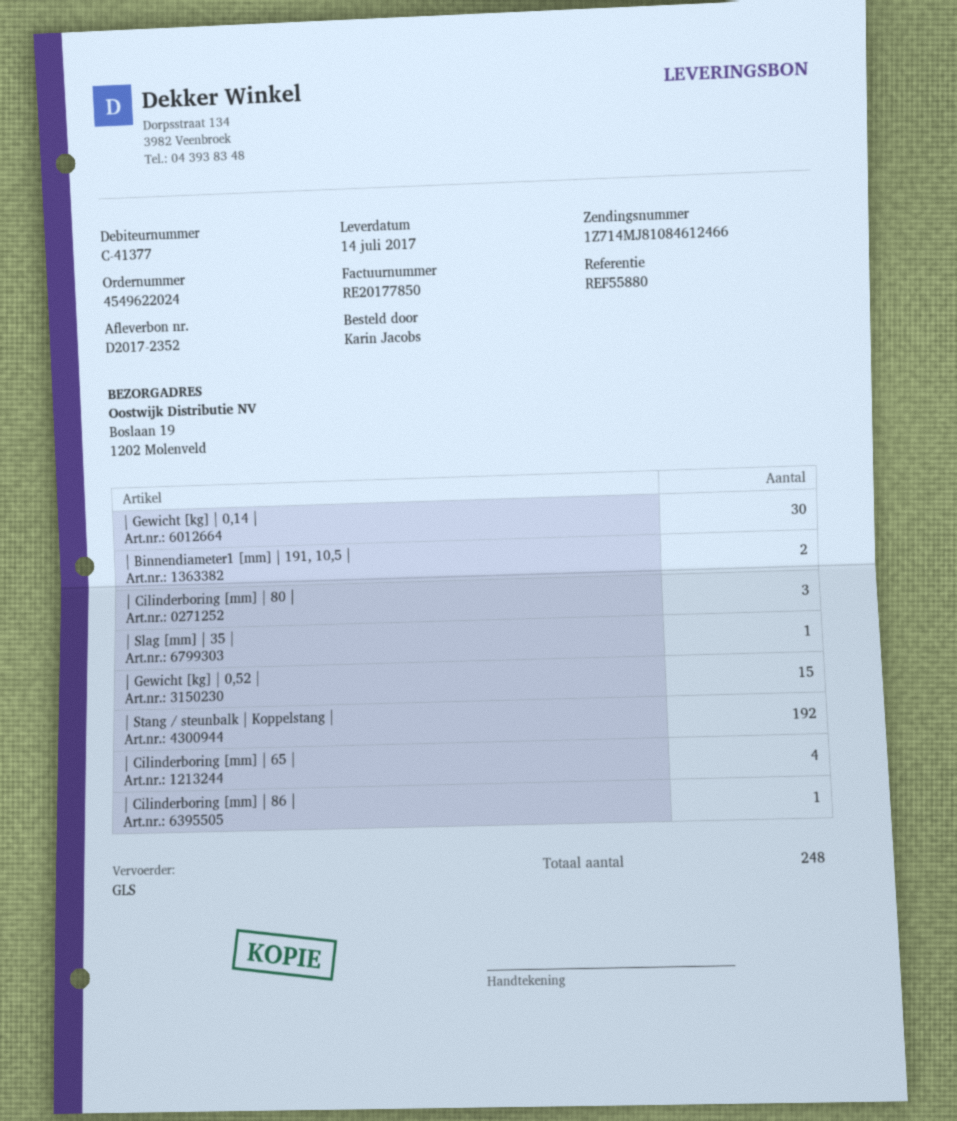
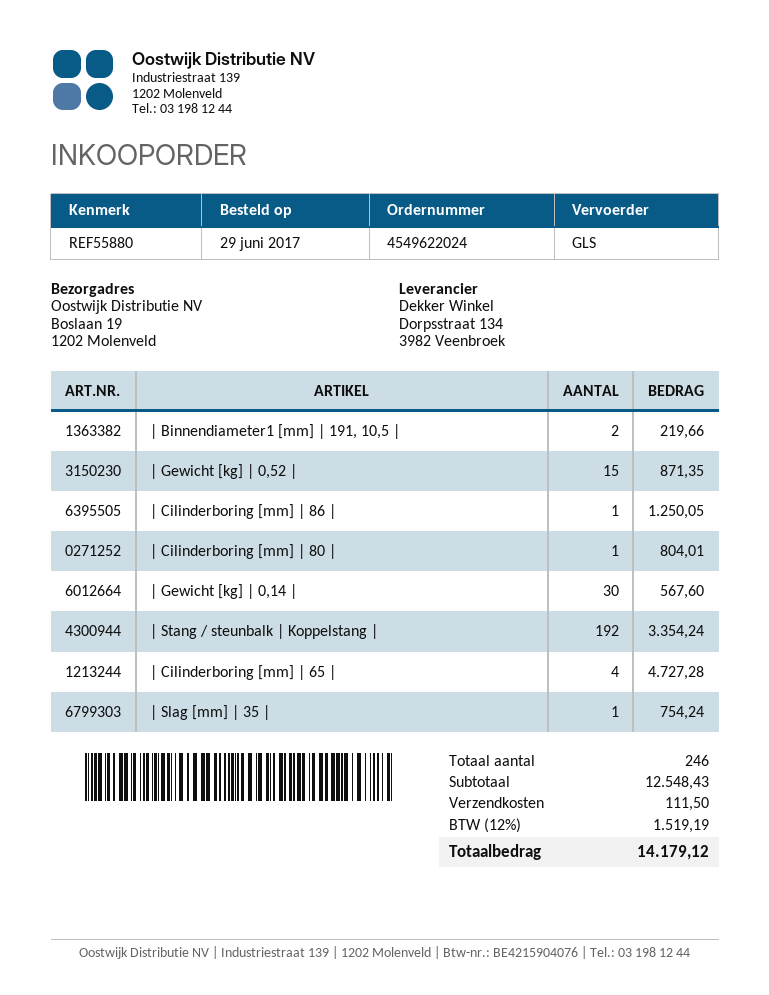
| Cilinderboring [mm] | 80 |: 3 -> 1
total quantity: 248 -> 246

